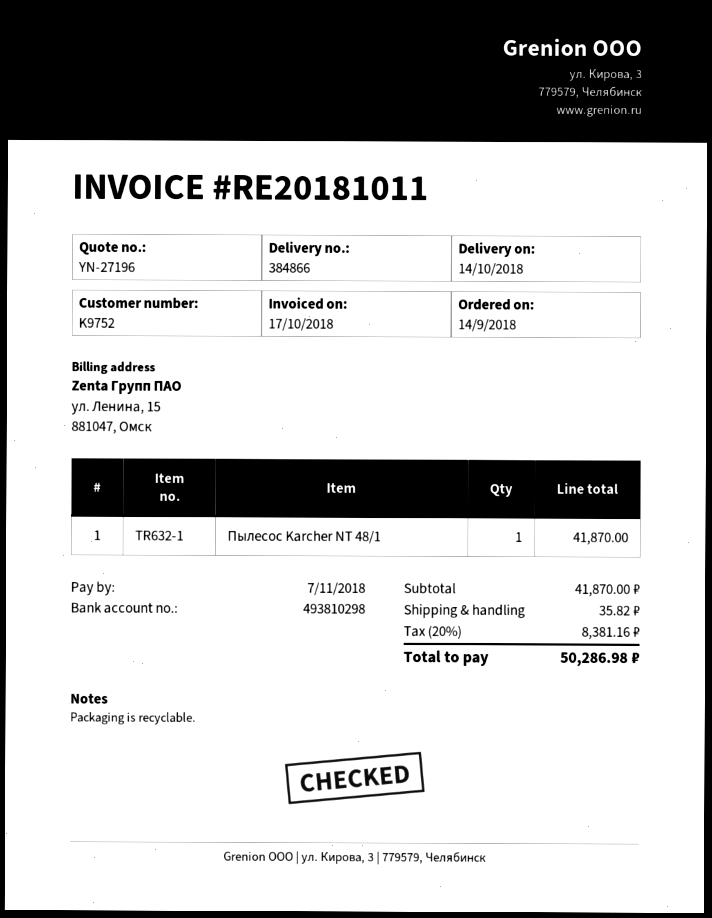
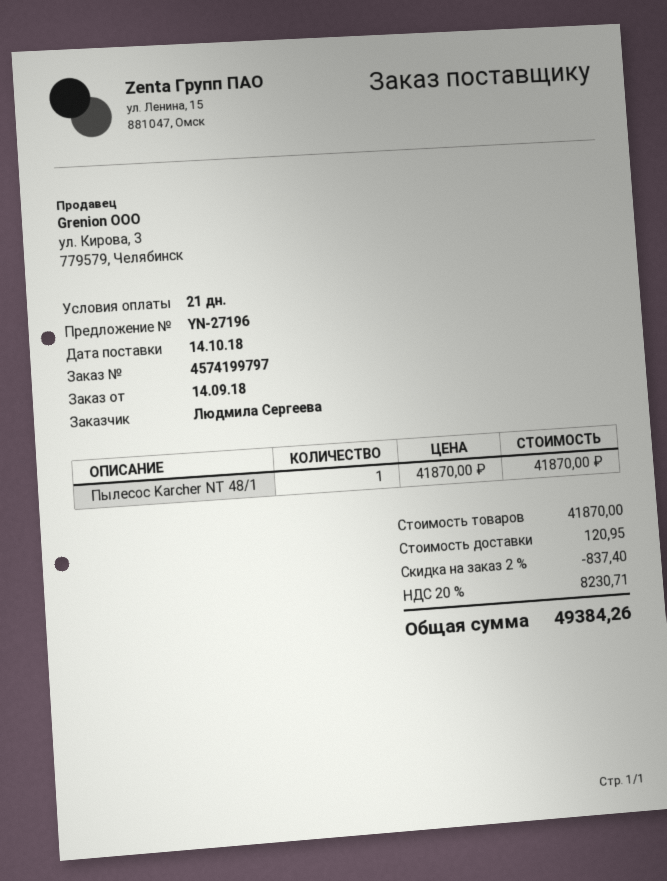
discount: none -> 2% = 837.40
shipping: 35.82 -> 120.95
tax: 20% = 8381.16 -> 20% = 8230.71
total: 50286.98 -> 49384.26

